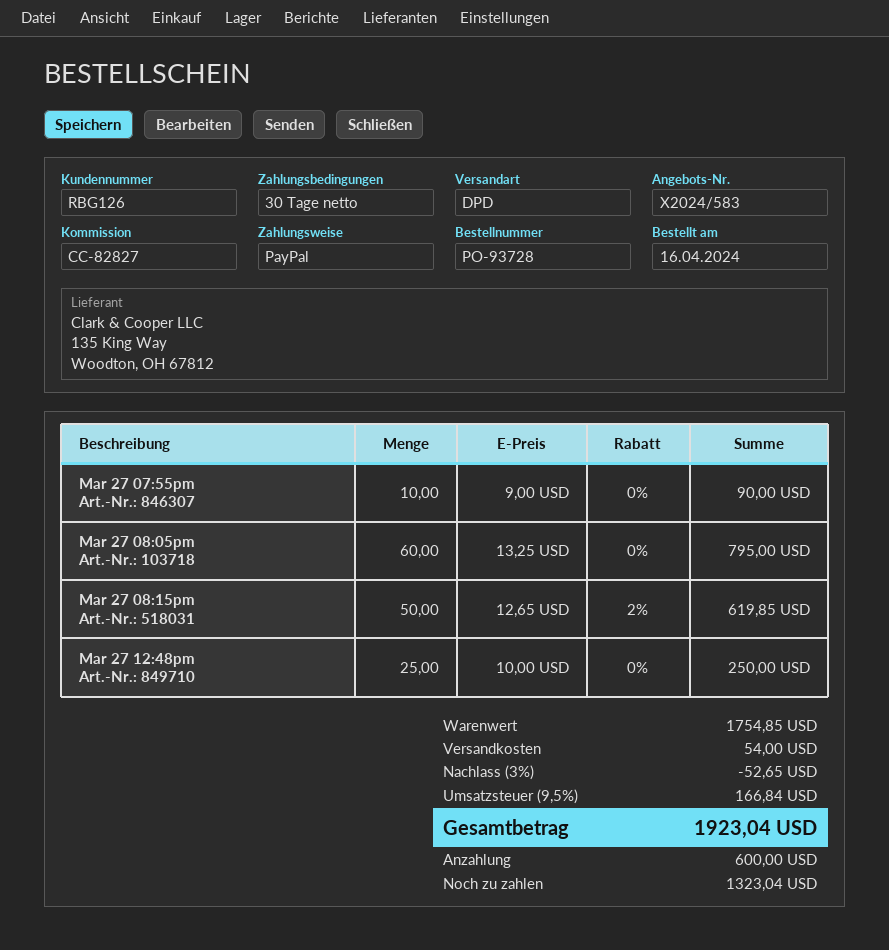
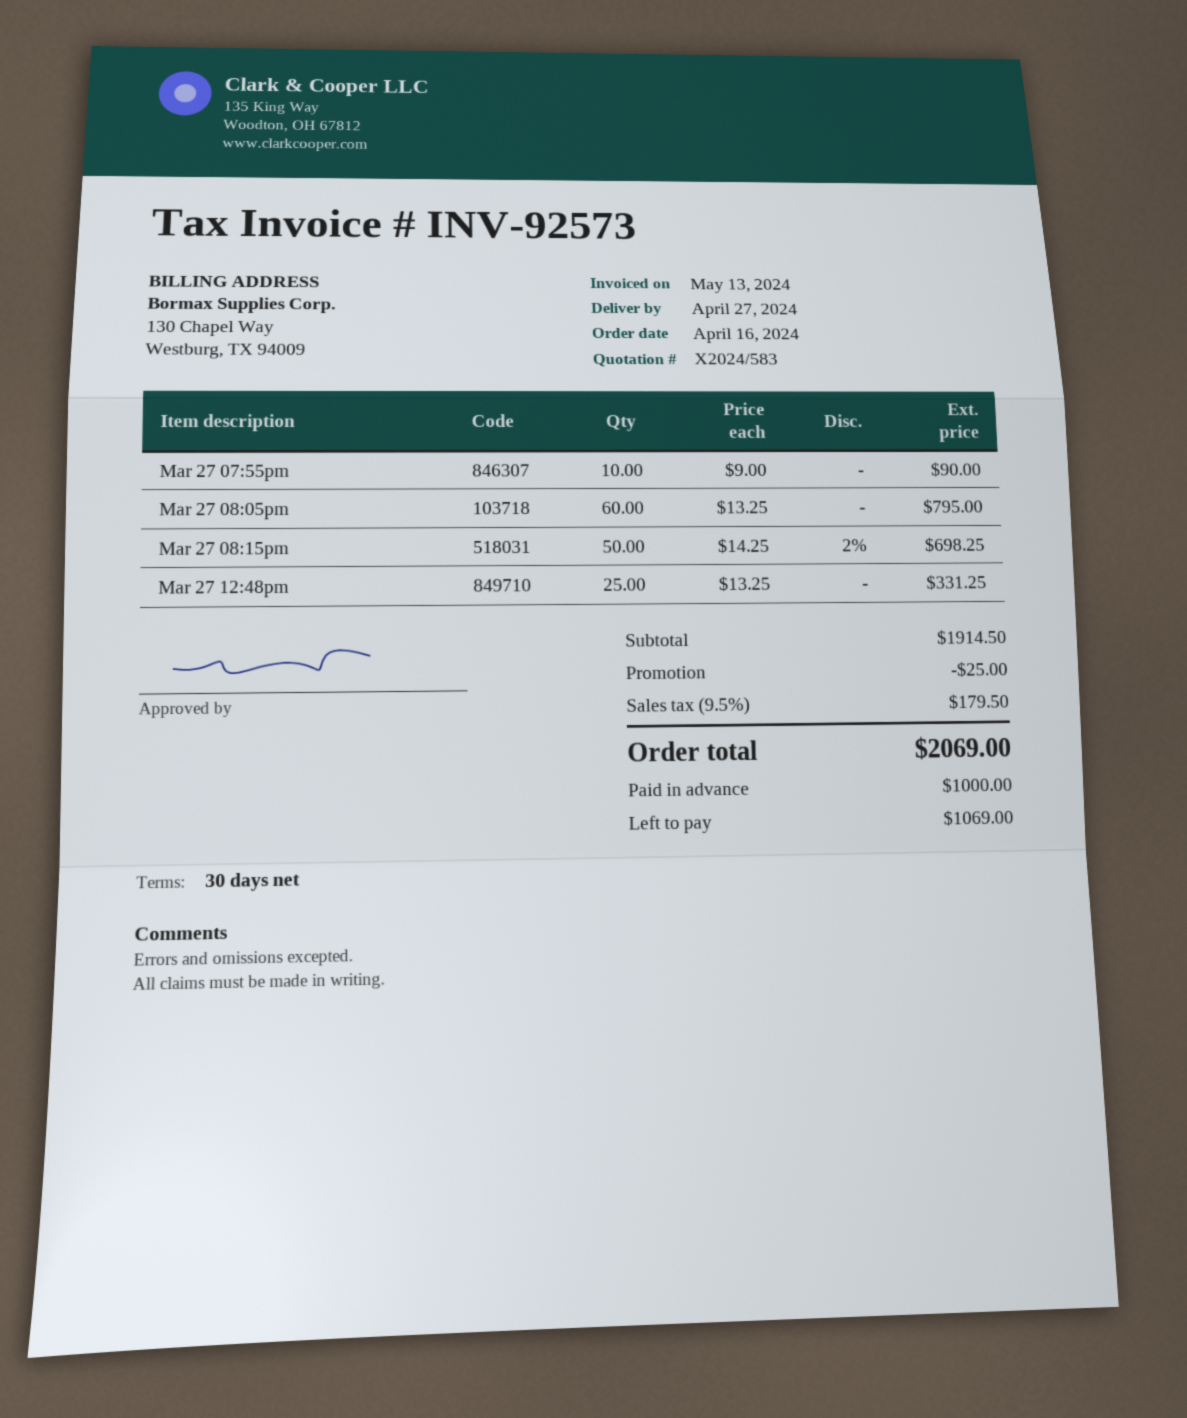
Mar 27 08:15pm: 50 x 12.65 - 2% = 619.85 -> 50 x 14.25 - 2% = 698.25
Mar 27 12:48pm: 25 x 10.00 = 250.00 -> 25 x 13.25 = 331.25
subtotal: 1754.85 -> 1914.50
discount: 52.65 -> 25.00
shipping: 54.00 -> none
tax: 9.5% = 166.84 -> 9.5% = 179.50
total: 1923.04 -> 2069.00
deposit: 600.00 -> 1000.00
balance: 1323.04 -> 1069.00

